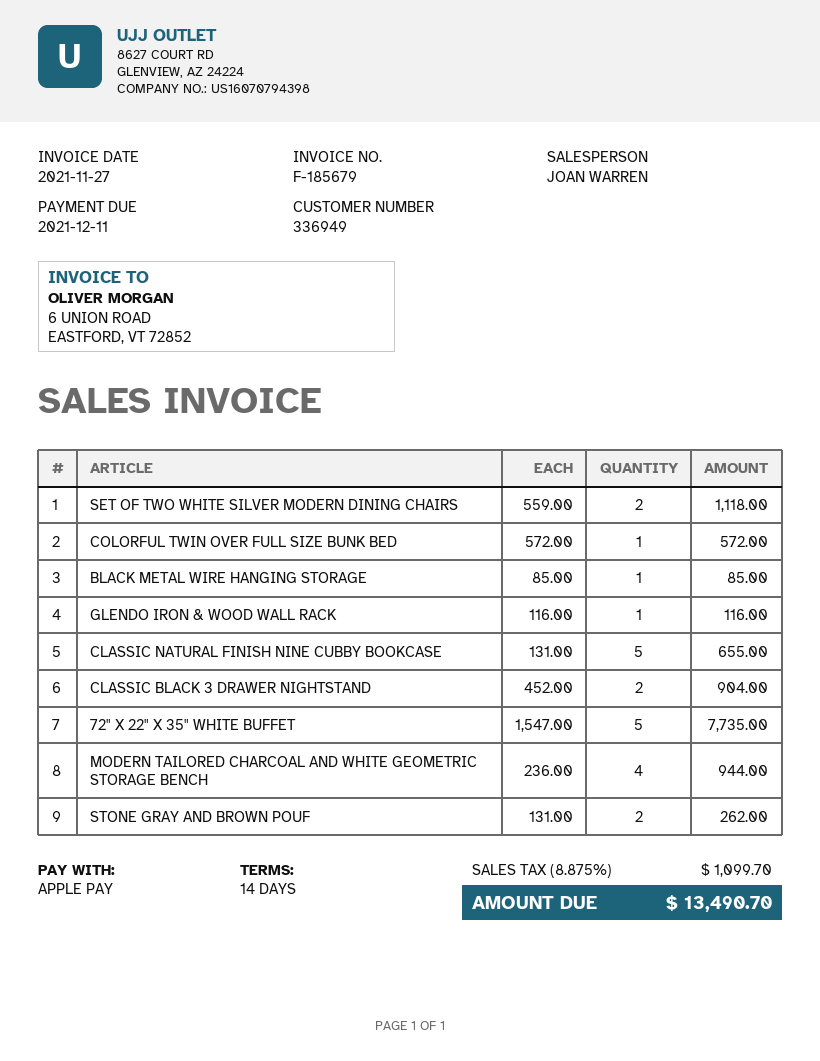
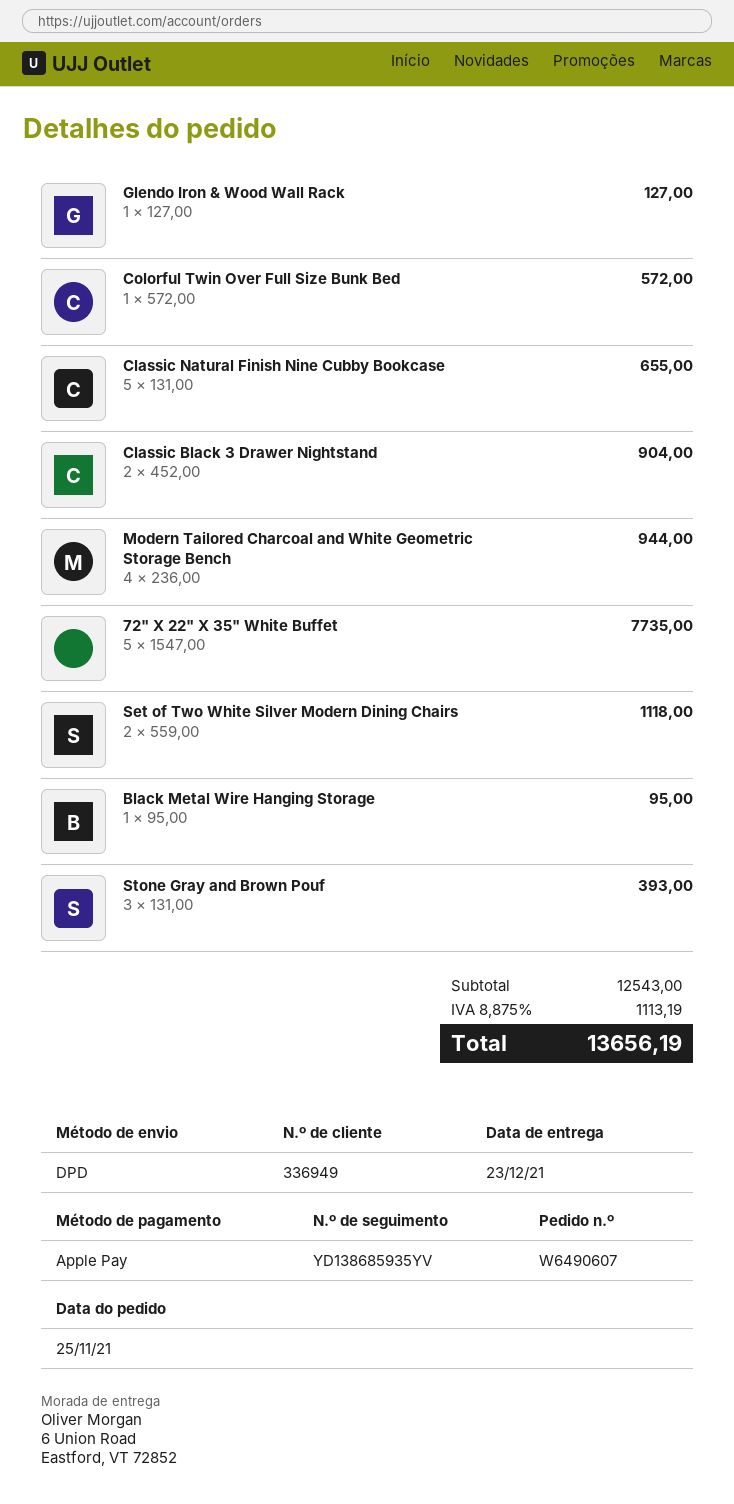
BLACK METAL WIRE HANGING STORAGE: 1 x 85.00 = 85.00 -> 1 x 95.00 = 95.00
GLENDO IRON & WOOD WALL RACK: 1 x 116.00 = 116.00 -> 1 x 127.00 = 127.00
STONE GRAY AND BROWN POUF: 2 x 131.00 = 262.00 -> 3 x 131.00 = 393.00
tax: 8.875% = 1099.70 -> 8.875% = 1113.19
total: 13490.70 -> 13656.19

